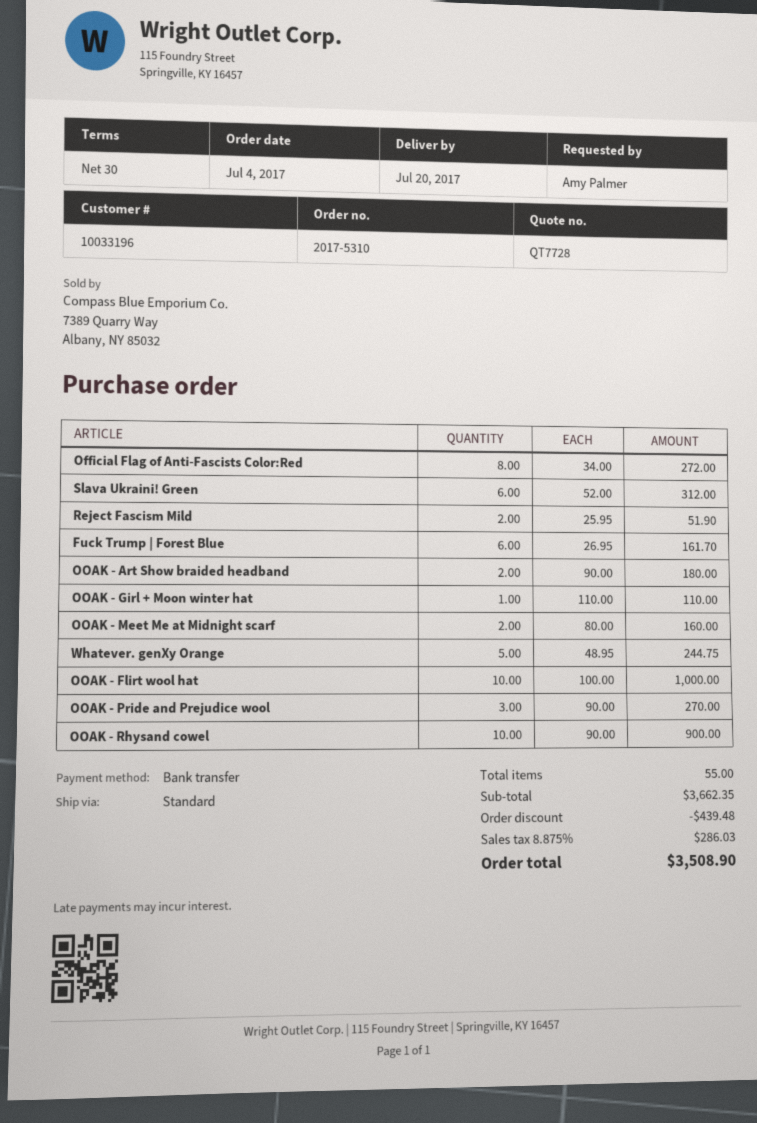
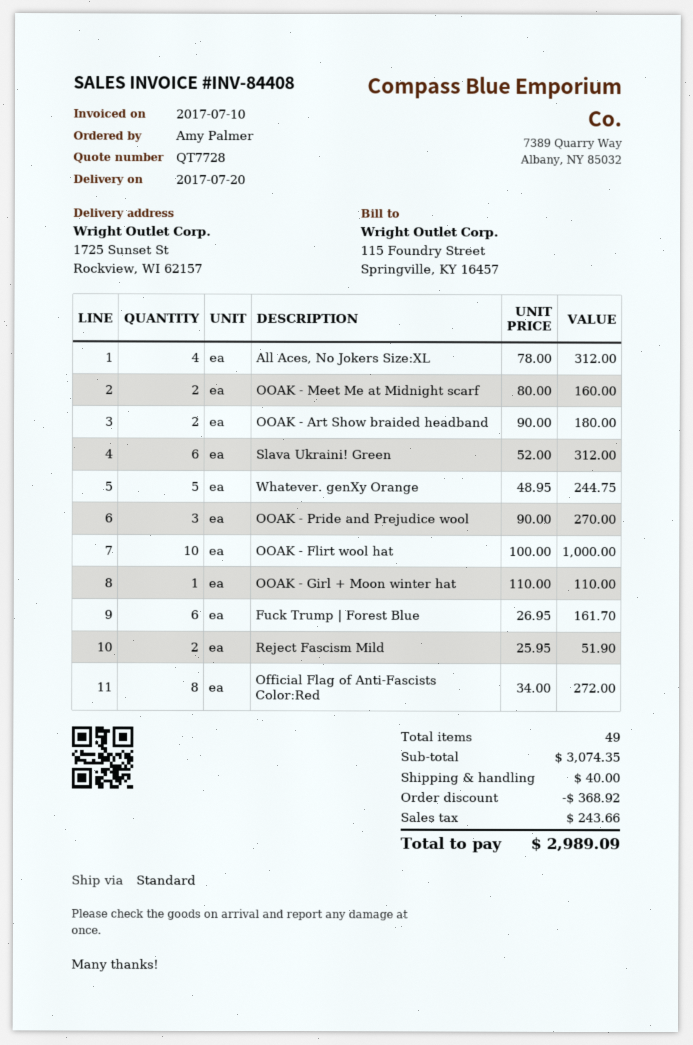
OOAK - Rhysand cowel: 10 x 90.00 = 900.00 -> none
All Aces, No Jokers Size:XL: none -> 4 x 78.00 = 312.00
total quantity: 55 -> 49
subtotal: 3662.35 -> 3074.35
discount: 439.48 -> 368.92
shipping: none -> 40.00
tax: 286.03 -> 243.66
total: 3508.90 -> 2989.09

